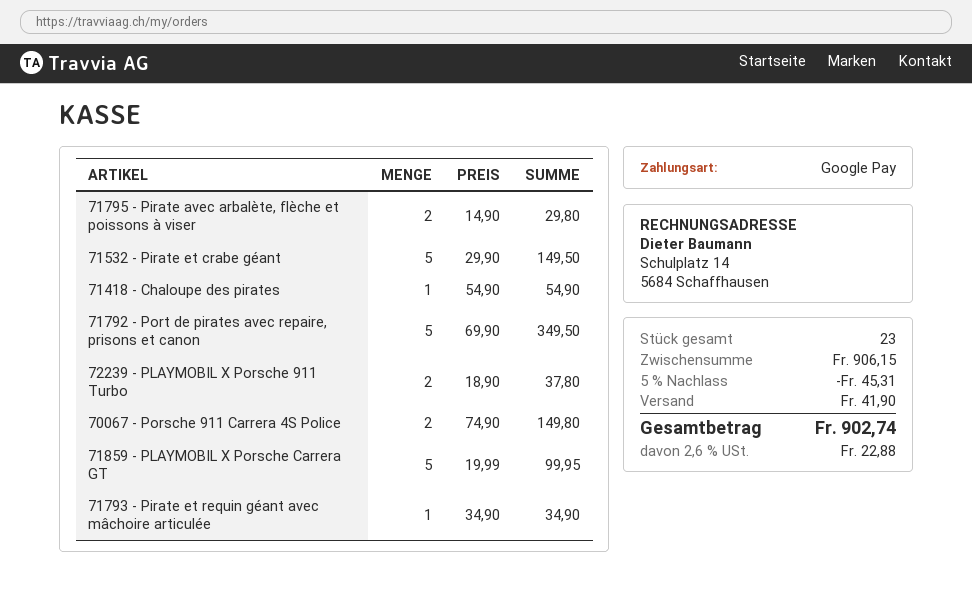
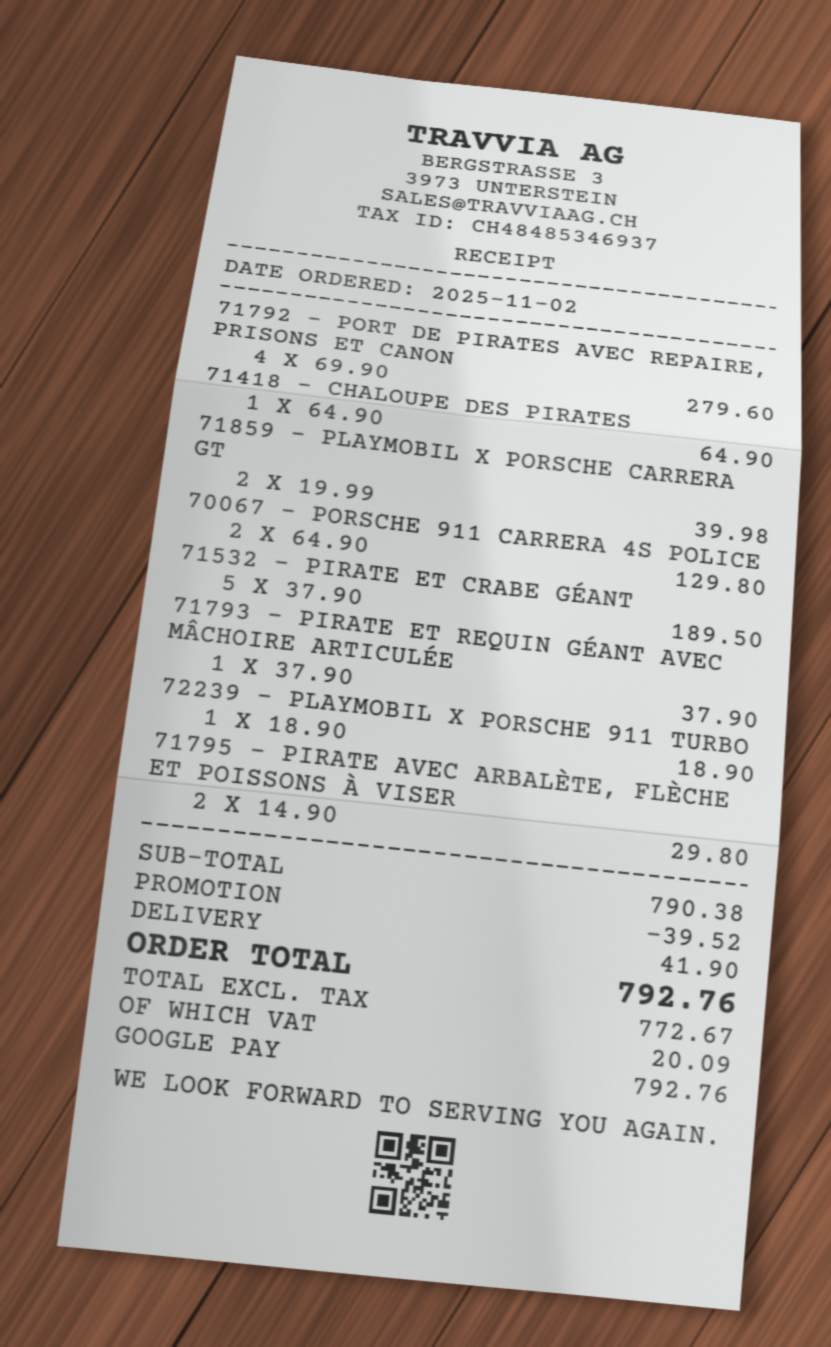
71532 - Pirate et crabe géant: 5 x 29.90 = 149.50 -> 5 x 37.90 = 189.50
71418 - Chaloupe des pirates: 1 x 54.90 = 54.90 -> 1 x 64.90 = 64.90
71792 - Port de pirates avec repaire, prisons et canon: 5 x 69.90 = 349.50 -> 4 x 69.90 = 279.60
72239 - PLAYMOBIL X Porsche 911 Turbo: 2 x 18.90 = 37.80 -> 1 x 18.90 = 18.90
70067 - Porsche 911 Carrera 4S Police: 2 x 74.90 = 149.80 -> 2 x 64.90 = 129.80
71859 - PLAYMOBIL X Porsche Carrera GT: 5 x 19.99 = 99.95 -> 2 x 19.99 = 39.98
71793 - Pirate et requin géant avec mâchoire articulée: 1 x 34.90 = 34.90 -> 1 x 37.90 = 37.90
subtotal: 906.15 -> 790.38
discount: 45.31 -> 39.52
tax: 22.88 -> 20.09
total: 902.74 -> 792.76

